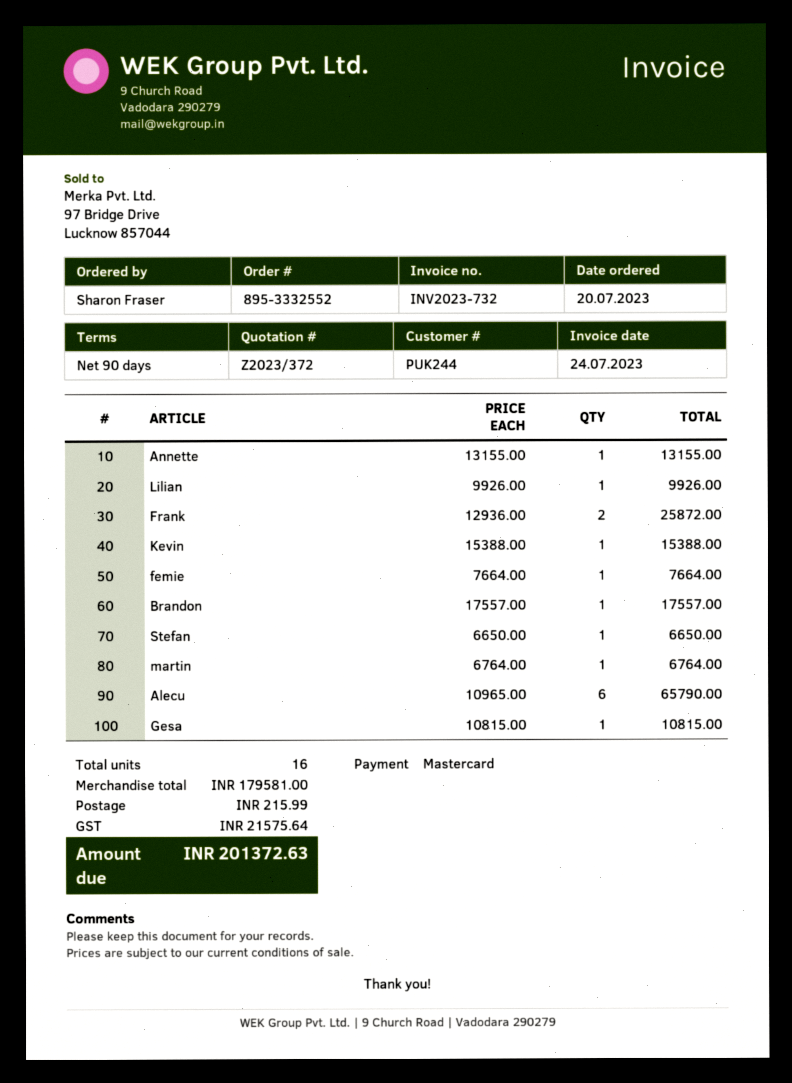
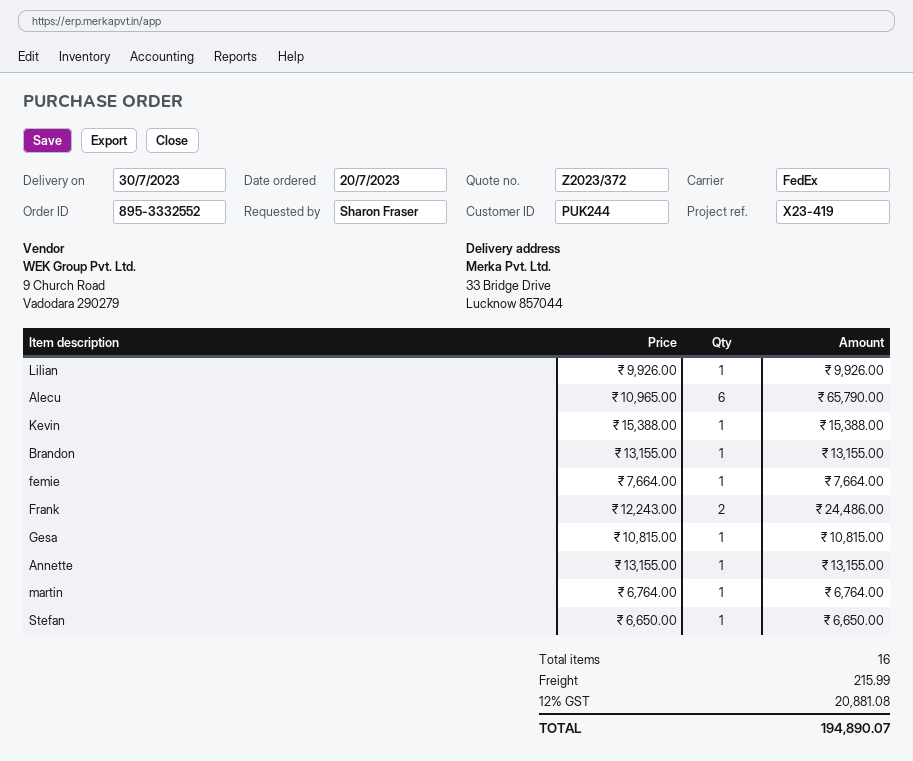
Frank: 2 x 12936.00 = 25872.00 -> 2 x 12243.00 = 24486.00
Brandon: 1 x 17557.00 = 17557.00 -> 1 x 13155.00 = 13155.00
tax: 21575.64 -> 20881.08
total: 201372.63 -> 194890.07

